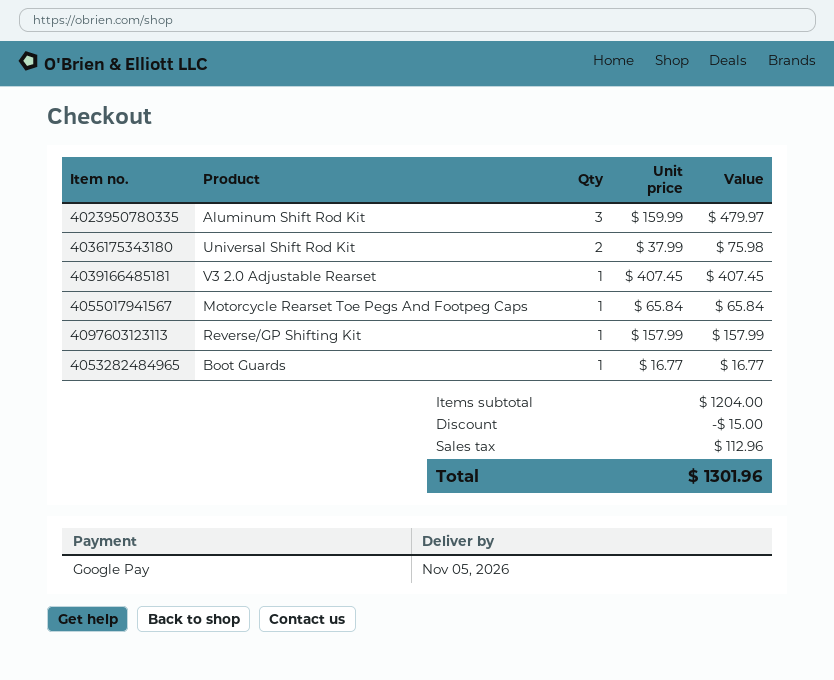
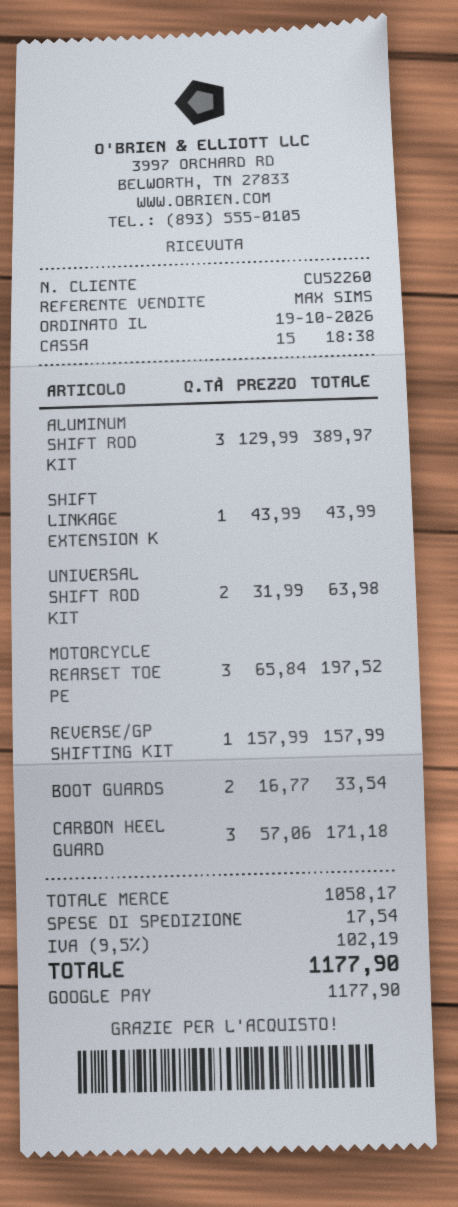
Aluminum Shift Rod Kit: 3 x 159.99 = 479.97 -> 3 x 129.99 = 389.97
Universal Shift Rod Kit: 2 x 37.99 = 75.98 -> 2 x 31.99 = 63.98
V3 2.0 Adjustable Rearset: 1 x 407.45 = 407.45 -> none
Motorcycle Rearset Toe Pegs And Footpeg Caps: 1 x 65.84 = 65.84 -> 3 x 65.84 = 197.52
Boot Guards: 1 x 16.77 = 16.77 -> 2 x 16.77 = 33.54
SHIFT LINKAGE EXTENSION K: none -> 1 x 43.99 = 43.99
CARBON HEEL GUARD: none -> 3 x 57.06 = 171.18
subtotal: 1204.00 -> 1058.17
discount: 15.00 -> none
shipping: none -> 17.54
tax: 112.96 -> 102.19
total: 1301.96 -> 1177.90

